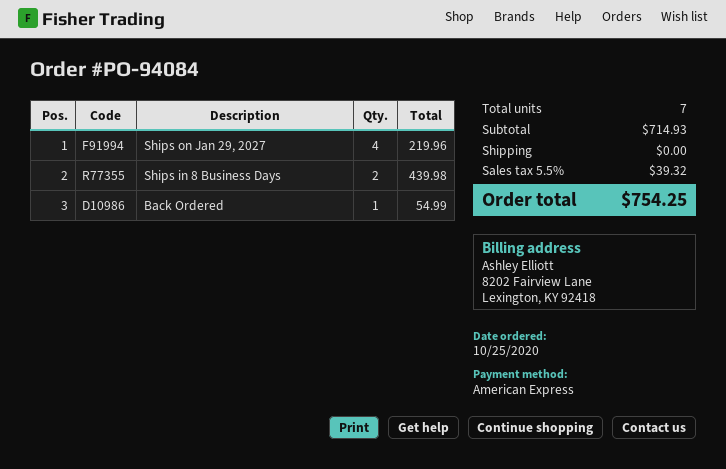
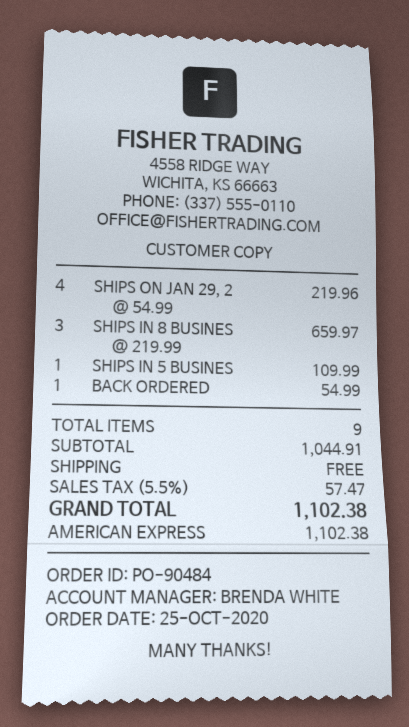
order number: PO-94084 -> PO-90484
Ships in 8 Business Days: 2 for 439.98 -> 3 for 659.97
SHIPS IN 5 BUSINES: none -> 1 for 109.99
total quantity: 7 -> 9
subtotal: 714.93 -> 1044.91
tax: 5.5% = 39.32 -> 5.5% = 57.47
total: 754.25 -> 1102.38

